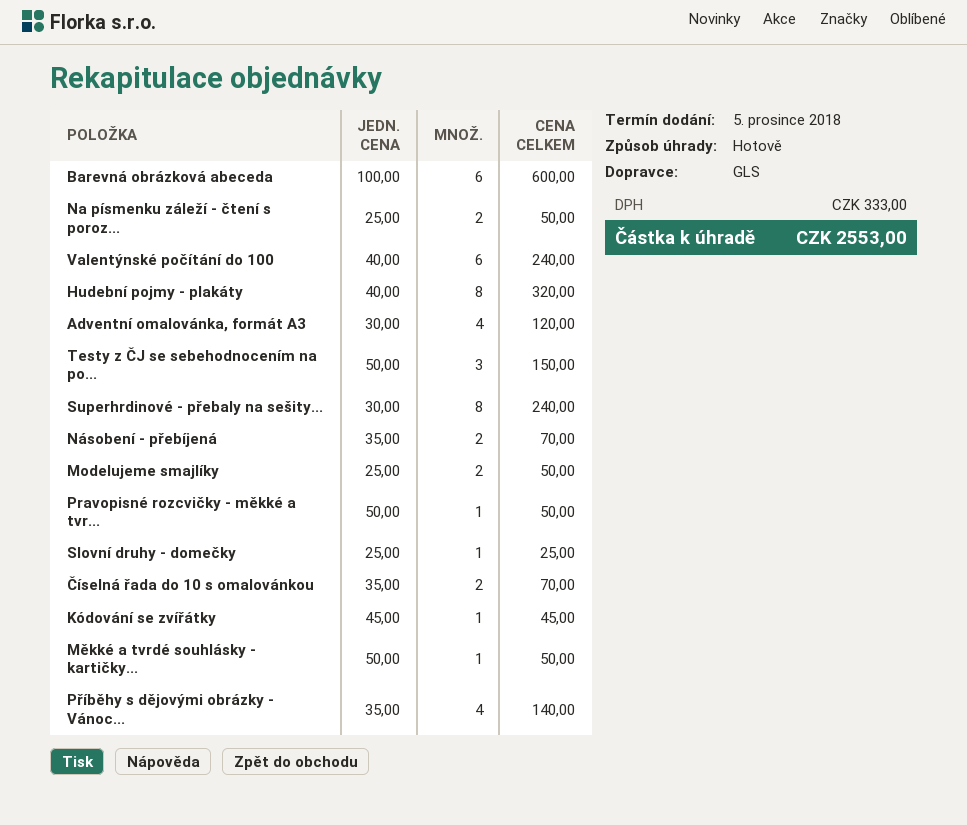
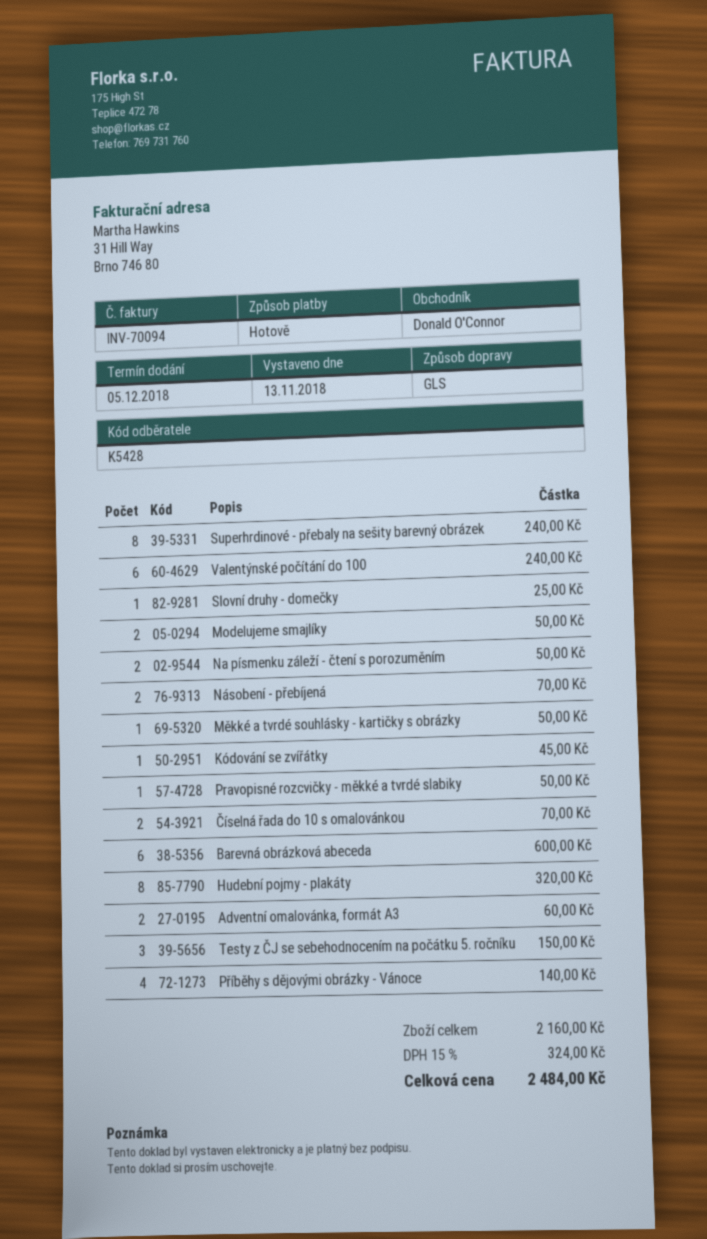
Adventní omalovánka, formát A3: 4 for 120.00 -> 2 for 60.00
tax: 333.00 -> 324.00
total: 2553.00 -> 2484.00

